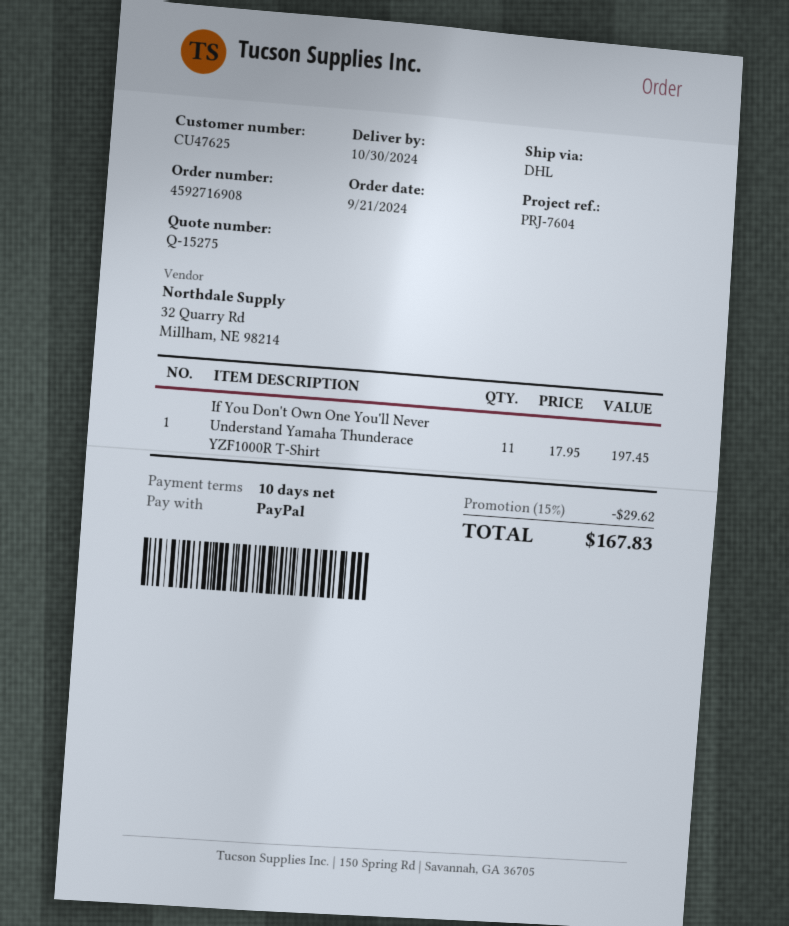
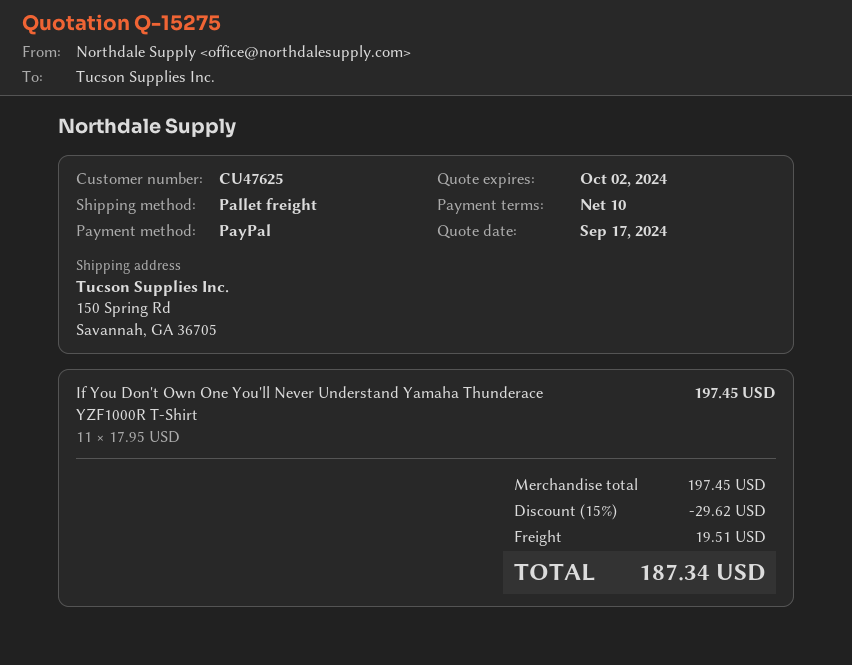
shipping method: DHL -> pallet freight
shipping: none -> 19.51
total: 167.83 -> 187.34

